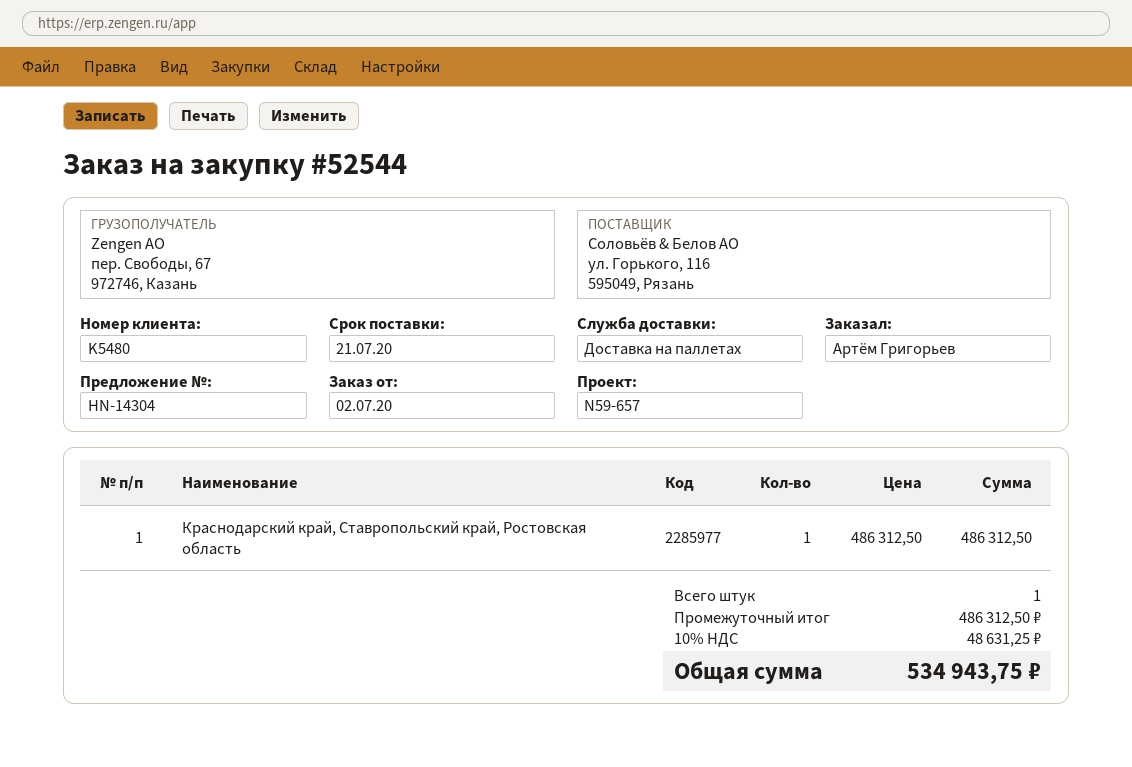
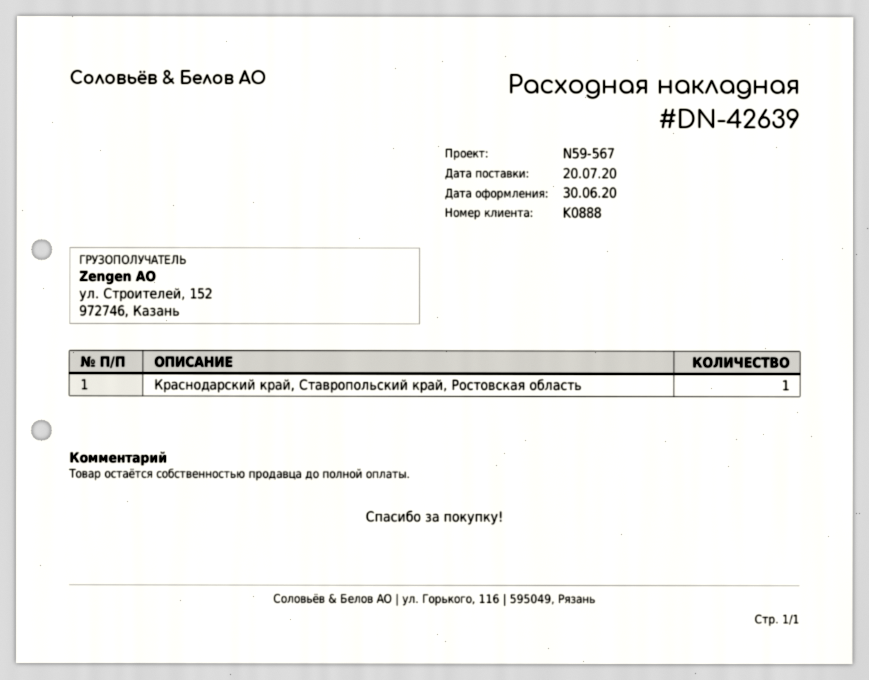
order date: 2020-07-02 -> 2020-06-30
delivery date: 2020-07-21 -> 2020-07-20
customer number: K5480 -> K0888
reference: N59-657 -> N59-567
ship to: пер. Свободы, 67, 972746, Казань -> ул. Строителей, 152, 972746, Казань

